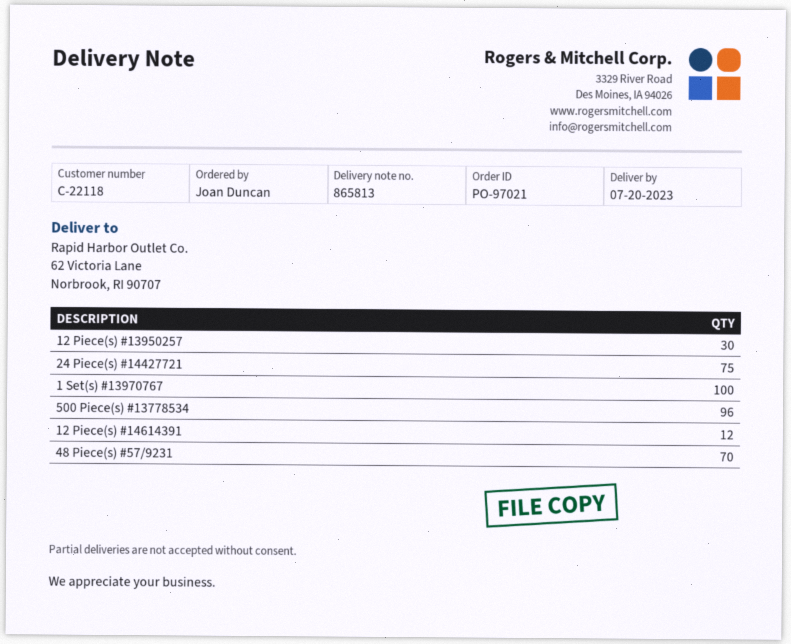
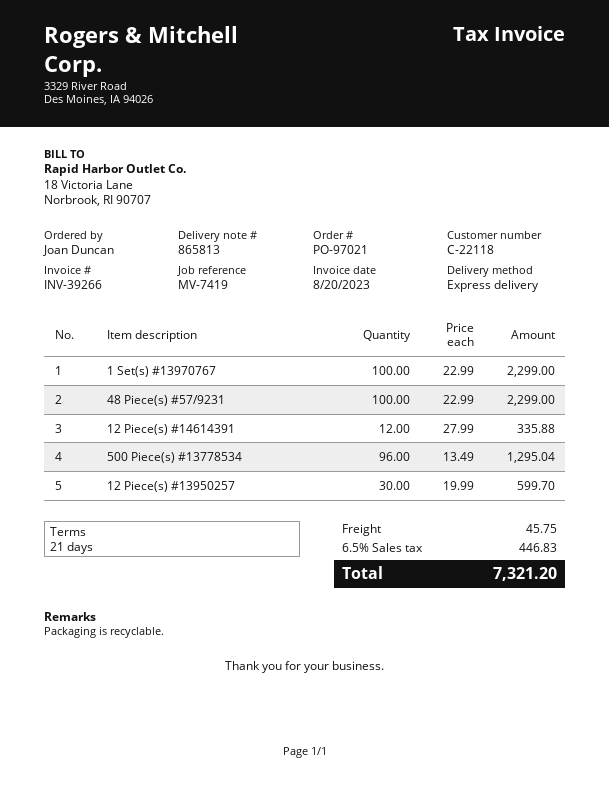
24 Piece(s) #14427721: 75 -> none
48 Piece(s) #57/9231: 70 -> 100

